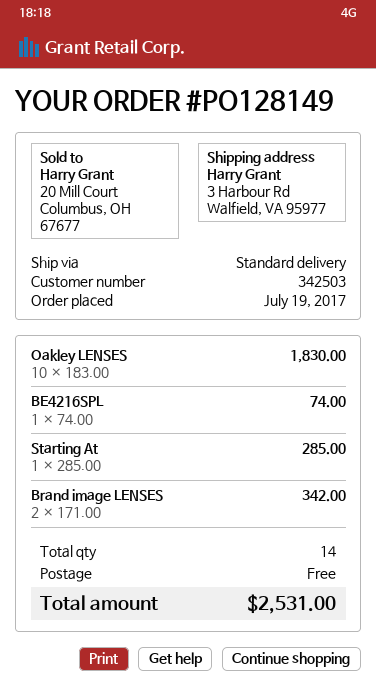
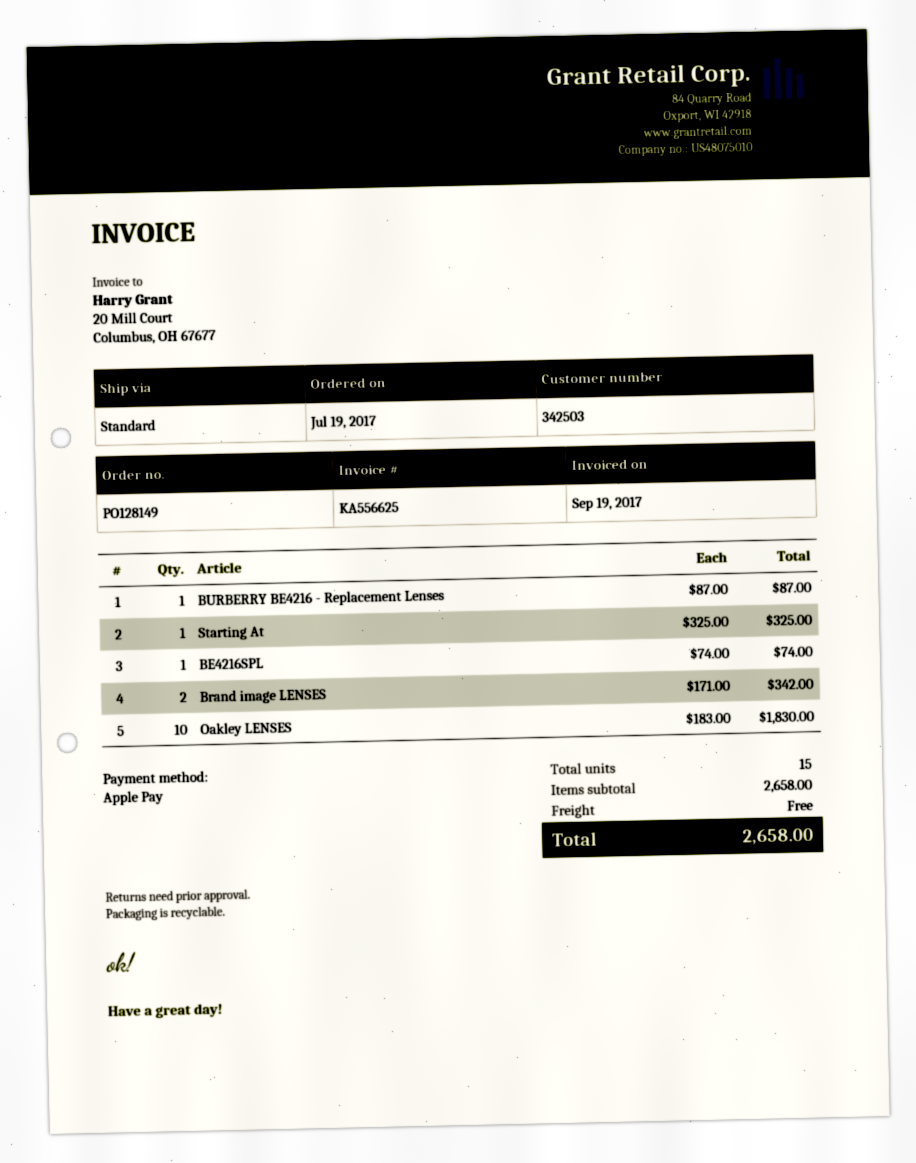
Starting At: 1 x 285.00 = 285.00 -> 1 x 325.00 = 325.00
BURBERRY BE4216 - Replacement Lenses: none -> 1 x 87.00 = 87.00
total quantity: 14 -> 15
total: 2531.00 -> 2658.00

